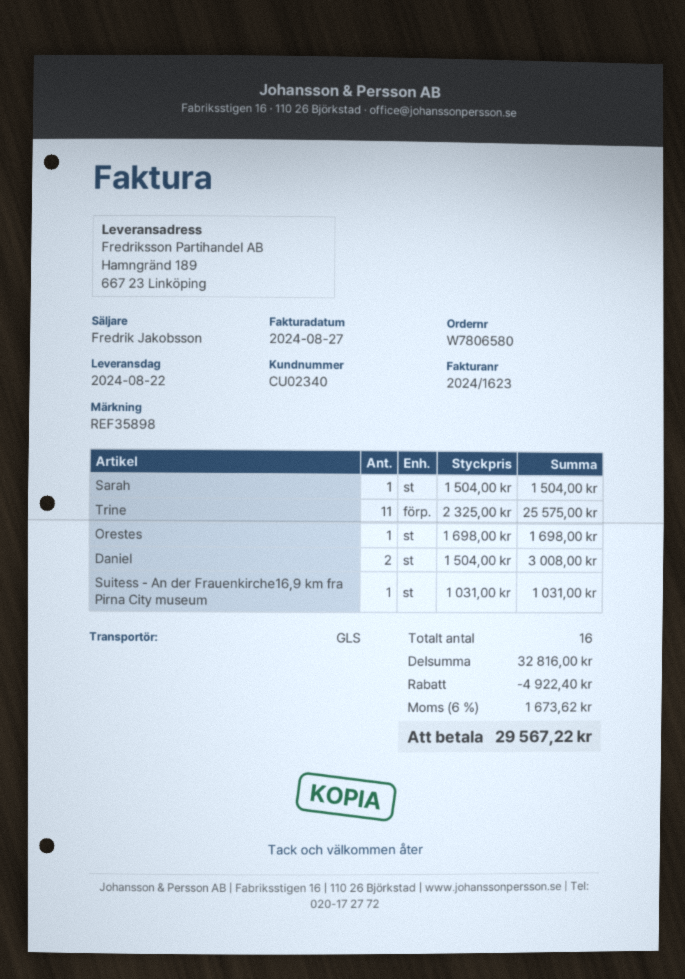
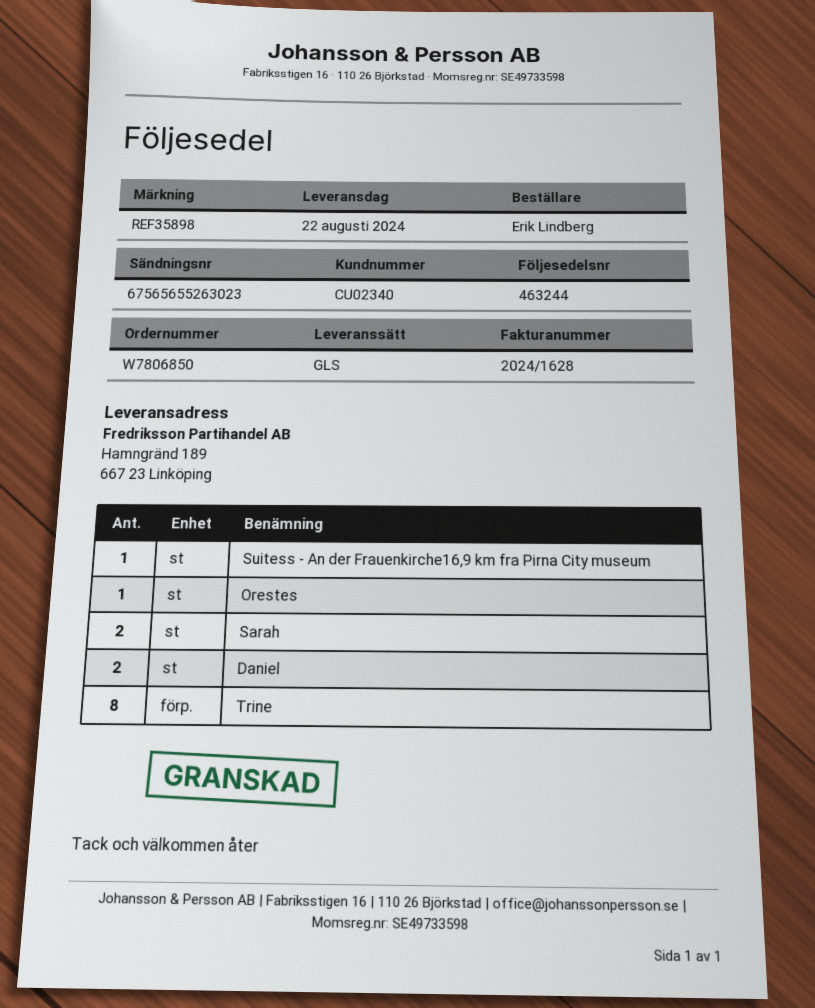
order number: W7806580 -> W7806850
invoice number: 2024/1623 -> 2024/1628
Sarah: 1 -> 2
Trine: 11 -> 8

